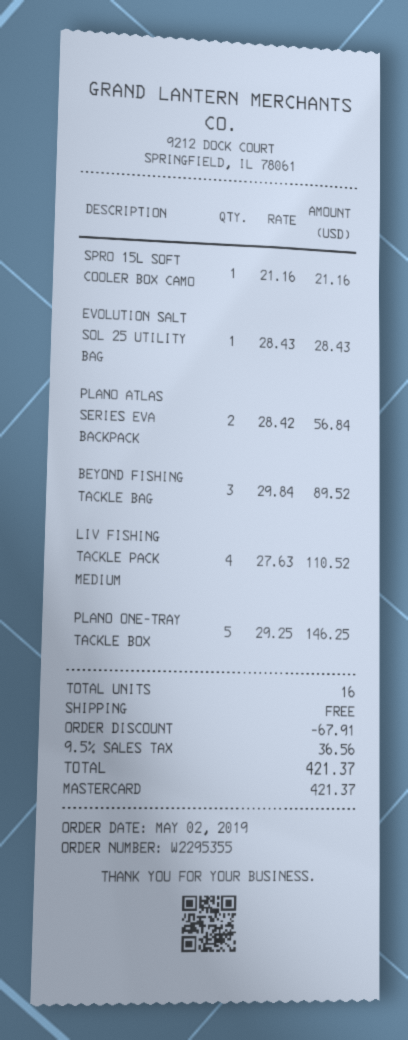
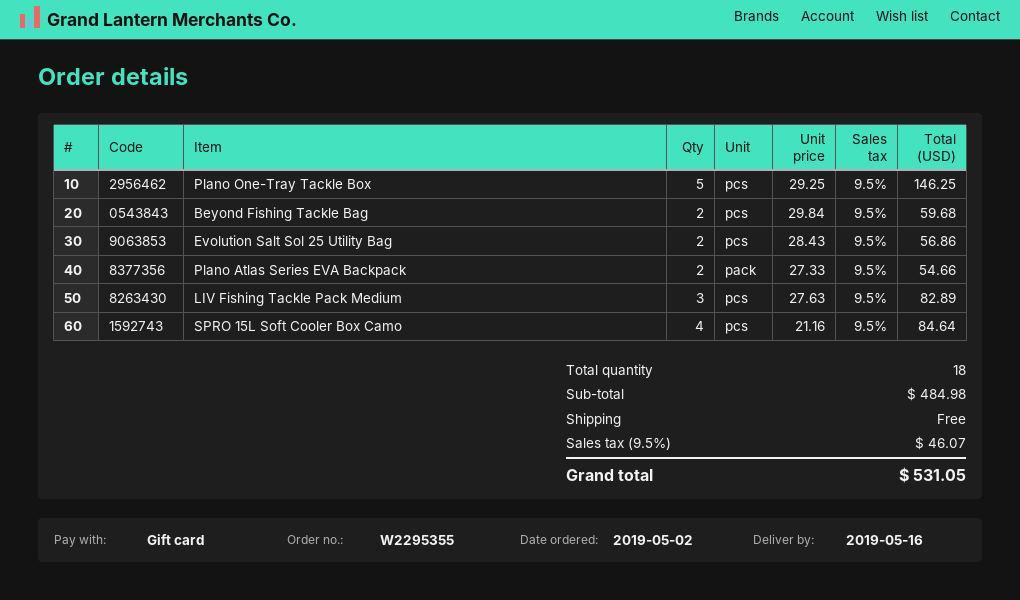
payment method: Mastercard -> gift card
SPRO 15L SOFT COOLER BOX CAMO: 1 x 21.16 = 21.16 -> 4 x 21.16 = 84.64
EVOLUTION SALT SOL 25 UTILITY BAG: 1 x 28.43 = 28.43 -> 2 x 28.43 = 56.86
PLANO ATLAS SERIES EVA BACKPACK: 2 x 28.42 = 56.84 -> 2 x 27.33 = 54.66
BEYOND FISHING TACKLE BAG: 3 x 29.84 = 89.52 -> 2 x 29.84 = 59.68
LIV FISHING TACKLE PACK MEDIUM: 4 x 27.63 = 110.52 -> 3 x 27.63 = 82.89
total quantity: 16 -> 18
discount: 67.91 -> none
tax: 9.5% = 36.56 -> 9.5% = 46.07
total: 421.37 -> 531.05

